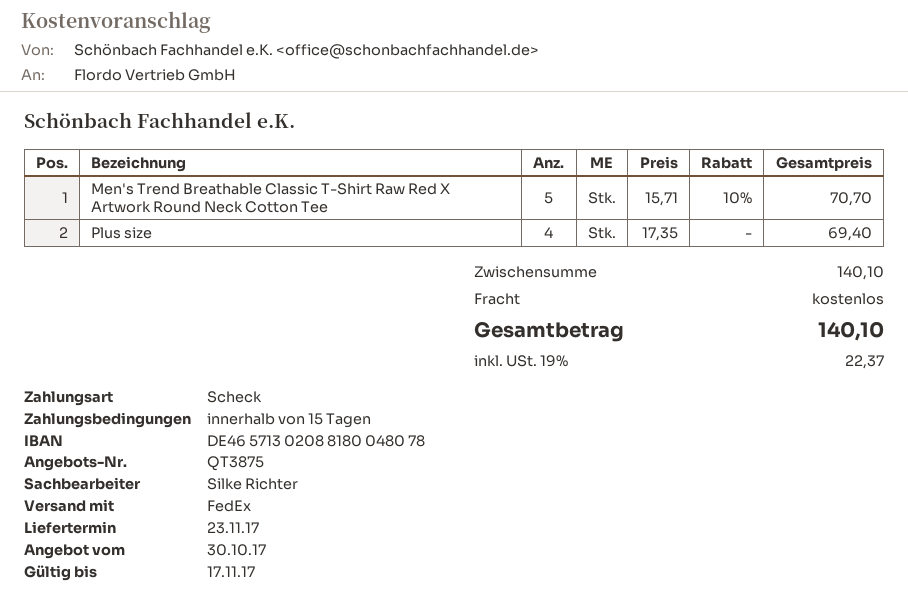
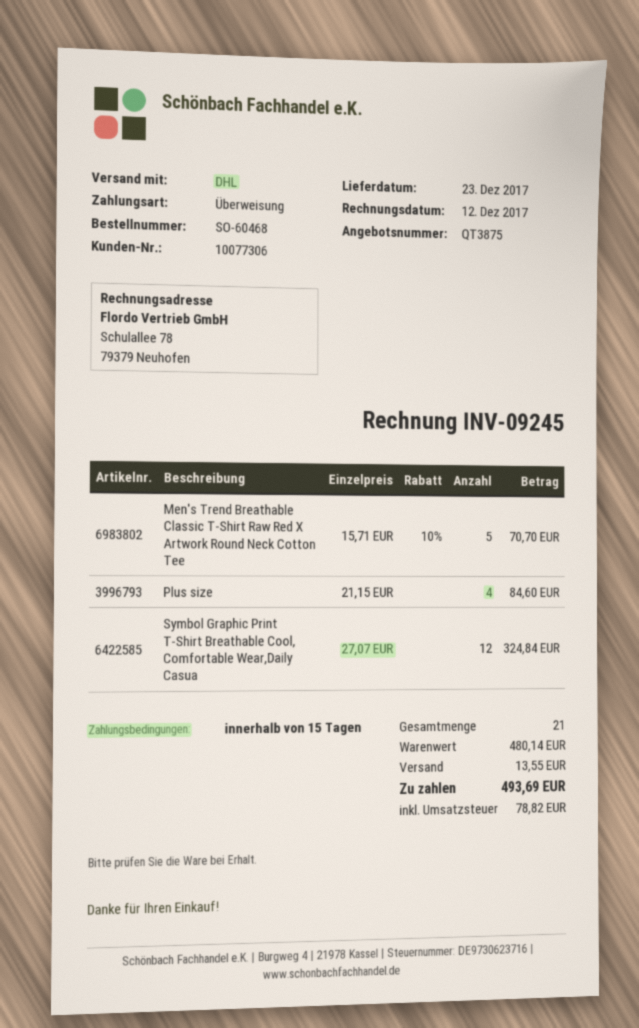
delivery date: 2017-11-23 -> 2017-12-23
payment method: cheque -> bank transfer
shipping method: FedEx -> DHL
Plus size: 4 x 17.35 = 69.40 -> 4 x 21.15 = 84.60
Symbol Graphic Print T-Shirt Breathable Cool, Comfortable Wear,Daily Casua: none -> 12 x 27.07 = 324.84
subtotal: 140.10 -> 480.14
shipping: 0.00 -> 13.55
tax: 22.37 -> 78.82
total: 140.10 -> 493.69

